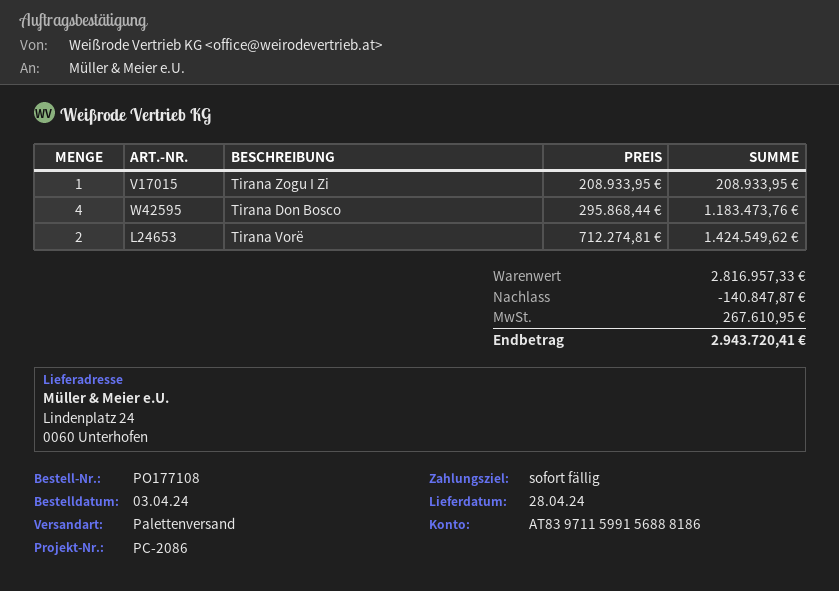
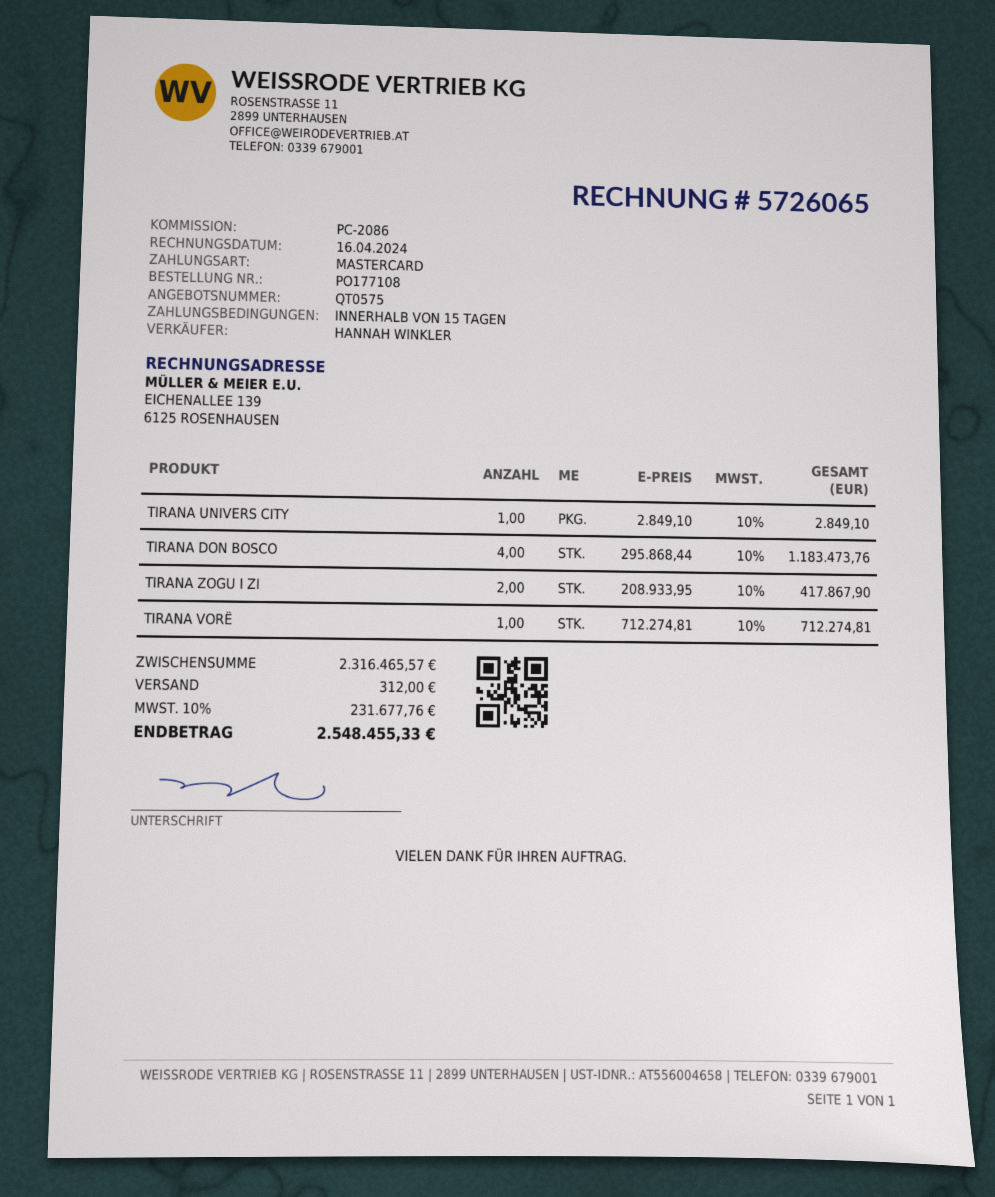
payment terms: on receipt -> 15 days
Tirana Zogu I Zi: 1 x 208933.95 = 208933.95 -> 2 x 208933.95 = 417867.90
Tirana Vorë: 2 x 712274.81 = 1424549.62 -> 1 x 712274.81 = 712274.81
TIRANA UNIVERS CITY: none -> 1 x 2849.10 = 2849.10
subtotal: 2816957.33 -> 2316465.57
discount: 140847.87 -> none
shipping: none -> 312.00
tax: 267610.95 -> 231677.76
total: 2943720.41 -> 2548455.33

